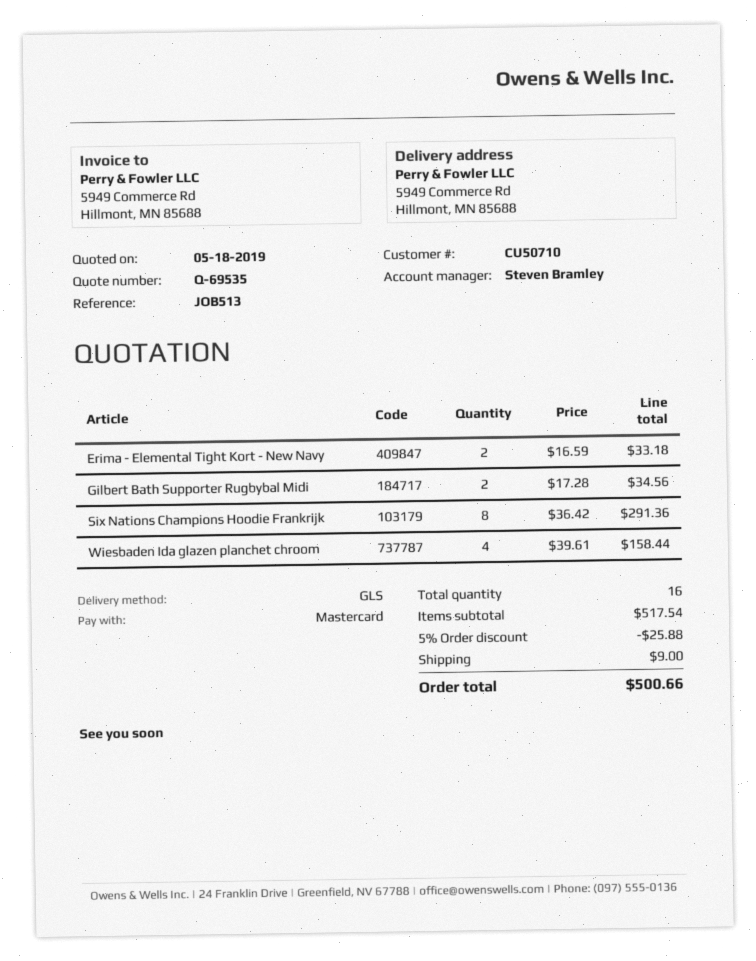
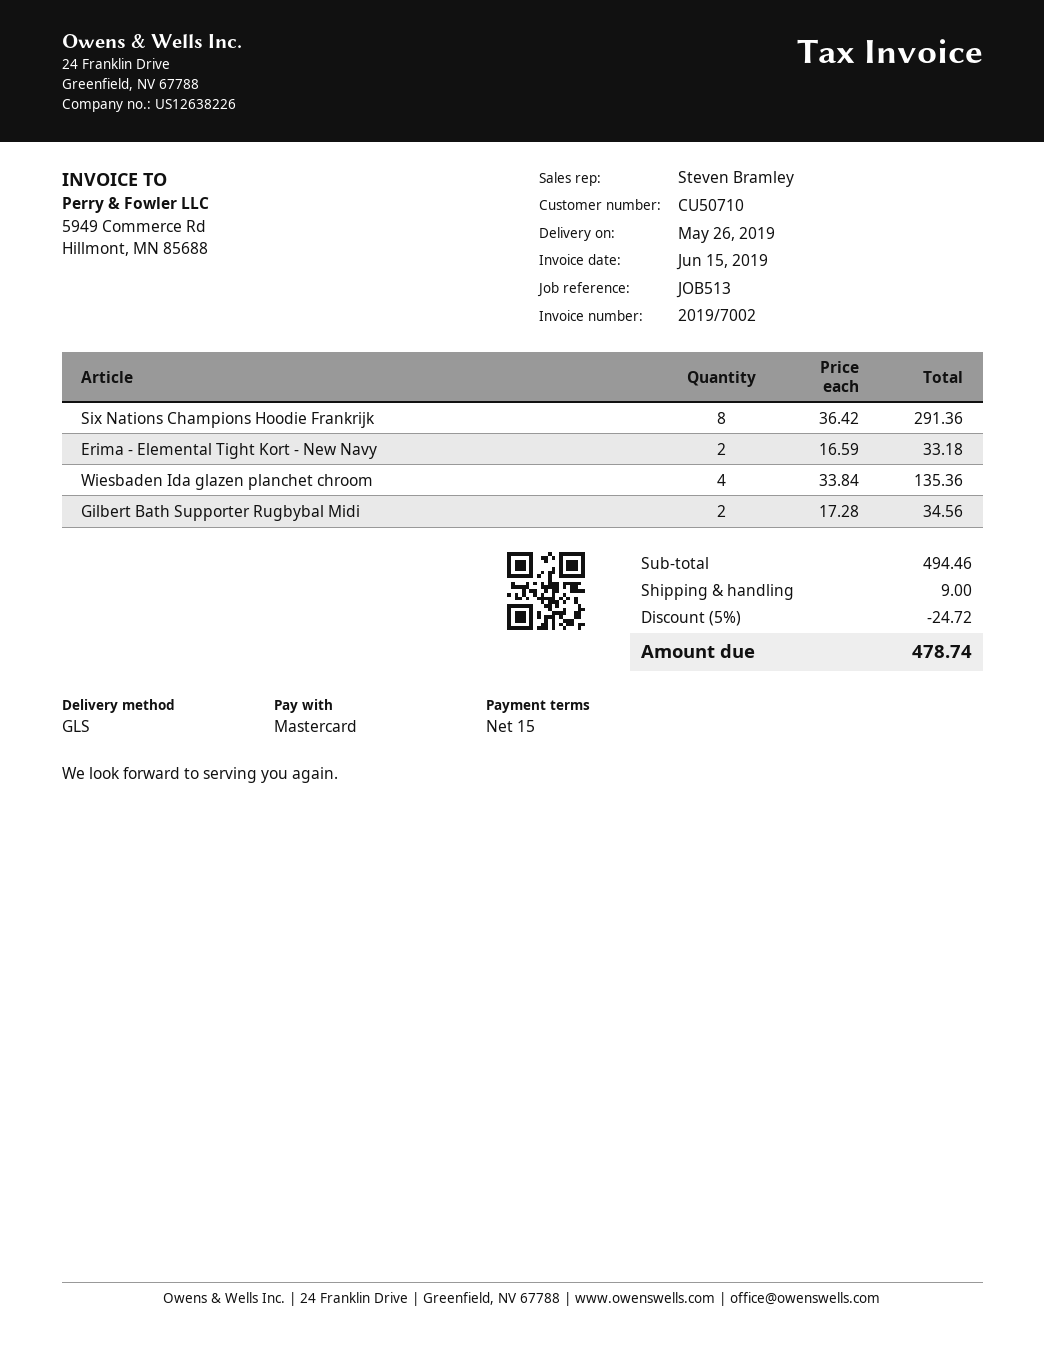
Wiesbaden Ida glazen planchet chroom: 4 x 39.61 = 158.44 -> 4 x 33.84 = 135.36
subtotal: 517.54 -> 494.46
discount: 5% = 25.88 -> 5% = 24.72
total: 500.66 -> 478.74

